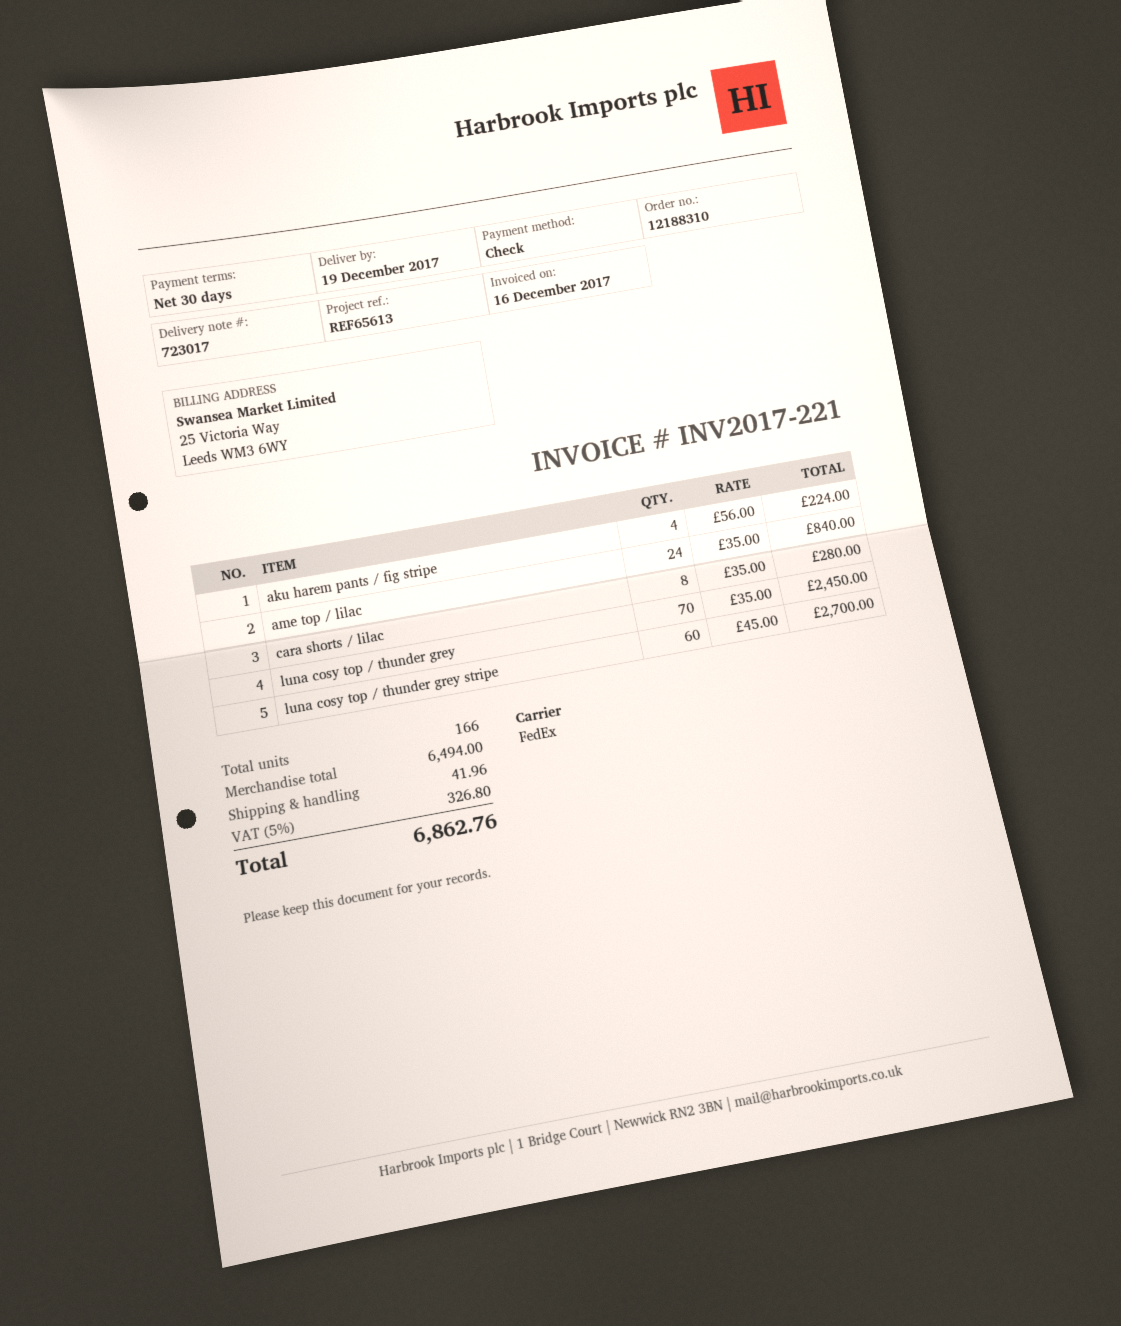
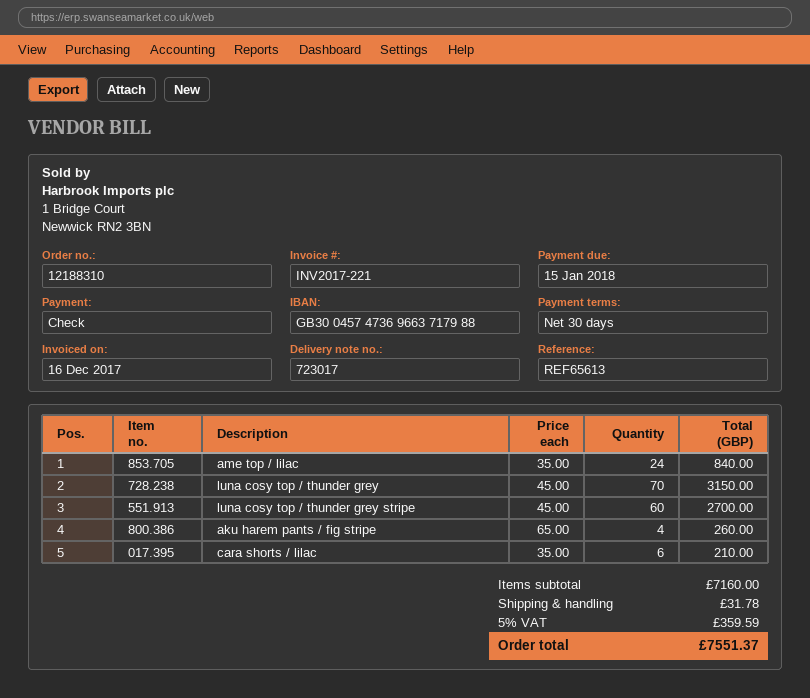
aku harem pants / fig stripe: 4 x 56.00 = 224.00 -> 4 x 65.00 = 260.00
cara shorts / lilac: 8 x 35.00 = 280.00 -> 6 x 35.00 = 210.00
luna cosy top / thunder grey: 70 x 35.00 = 2450.00 -> 70 x 45.00 = 3150.00
subtotal: 6494.00 -> 7160.00
shipping: 41.96 -> 31.78
tax: 5% = 326.80 -> 5% = 359.59
total: 6862.76 -> 7551.37

